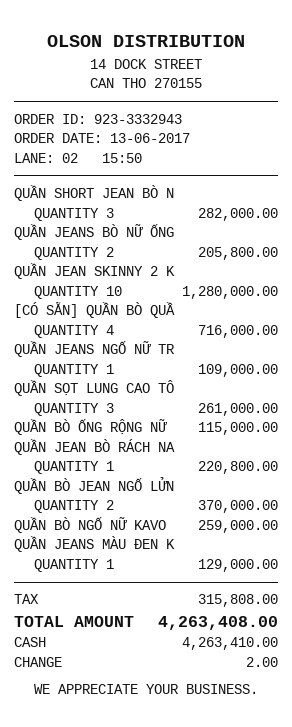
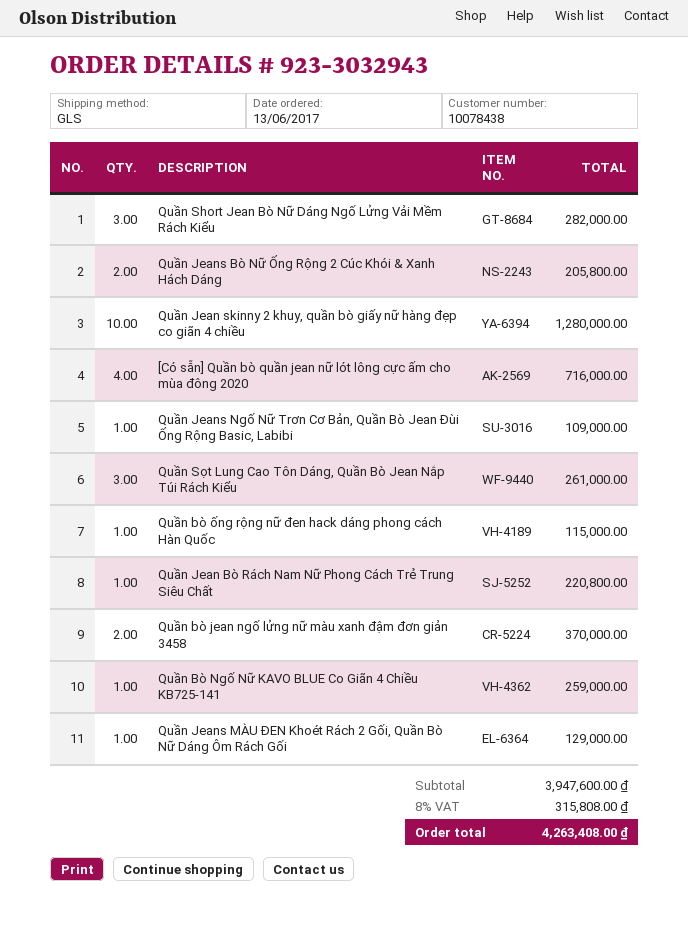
order number: 923-3332943 -> 923-3032943

